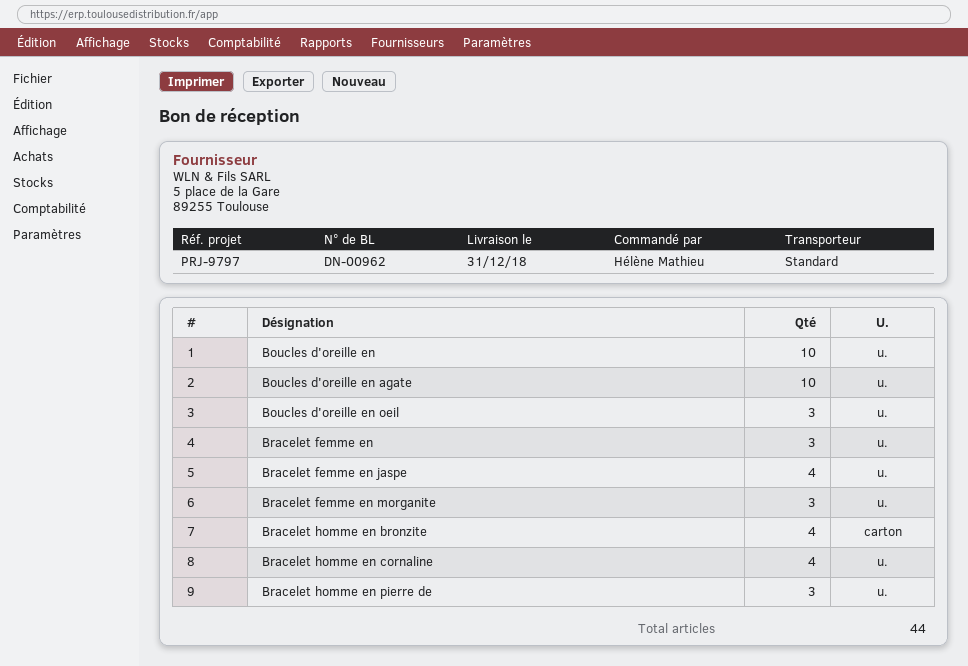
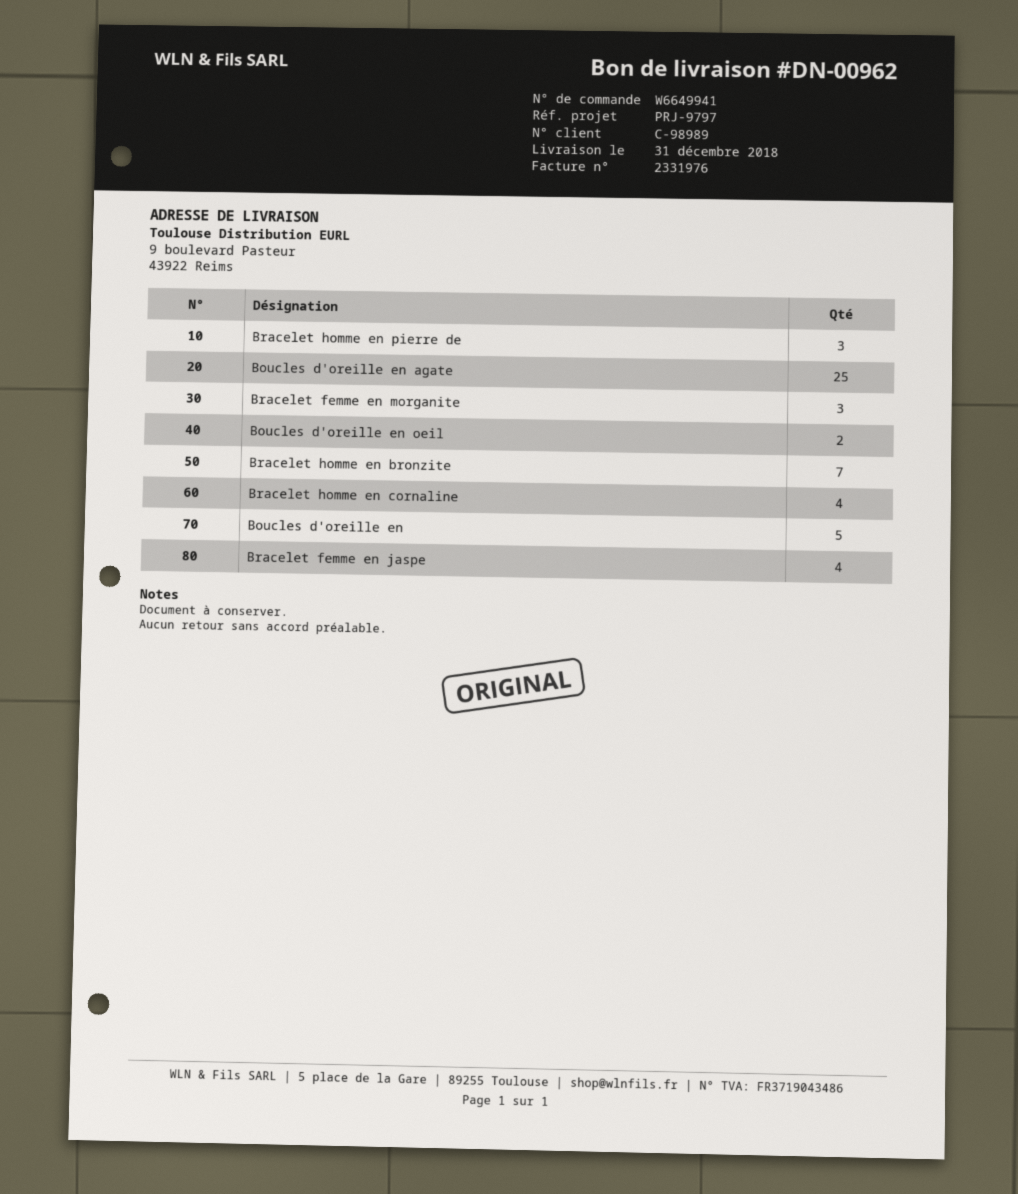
Boucles d'oreille en: 10 -> 5
Boucles d'oreille en agate: 10 -> 25
Boucles d'oreille en oeil: 3 -> 2
Bracelet femme en: 3 -> none
Bracelet homme en bronzite: 4 -> 7

